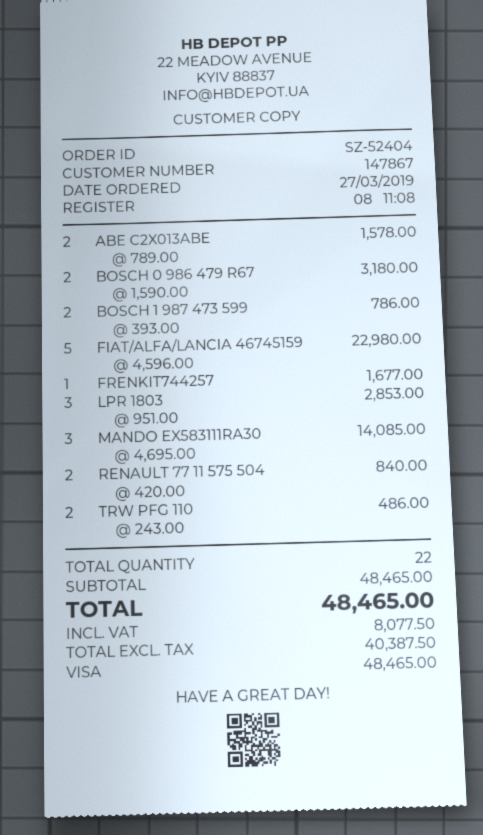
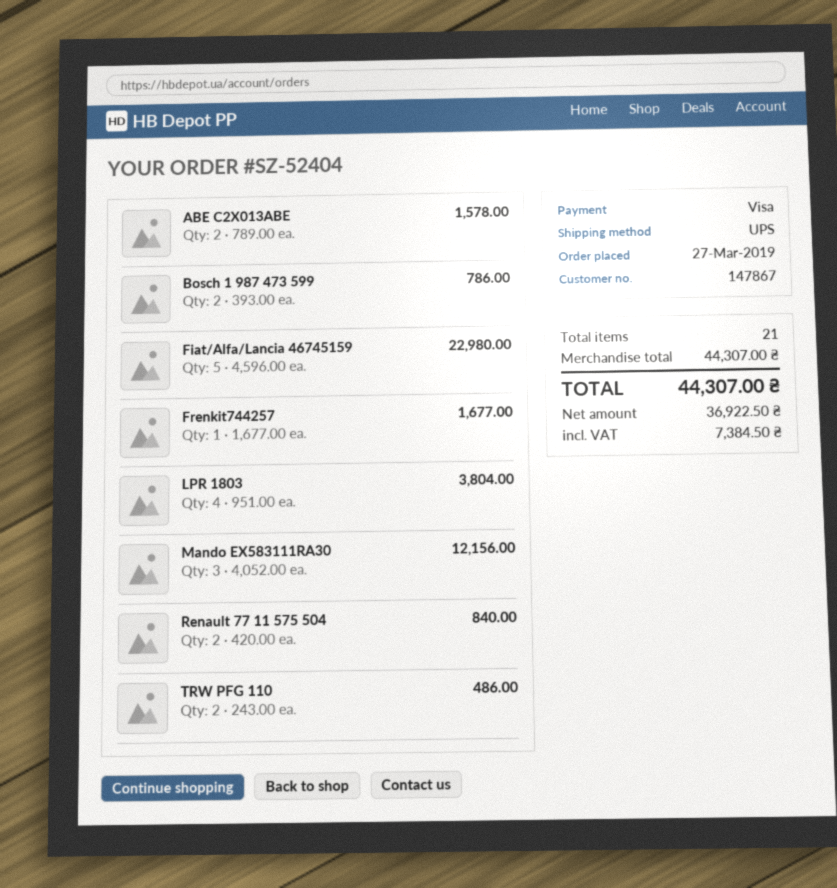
BOSCH 0 986 479 R67: 2 x 1590.00 = 3180.00 -> none
LPR 1803: 3 x 951.00 = 2853.00 -> 4 x 951.00 = 3804.00
MANDO EX583111RA30: 3 x 4695.00 = 14085.00 -> 3 x 4052.00 = 12156.00
total quantity: 22 -> 21
subtotal: 48465.00 -> 44307.00
net: 40387.50 -> 36922.50
tax: 8077.50 -> 7384.50
total: 48465.00 -> 44307.00

